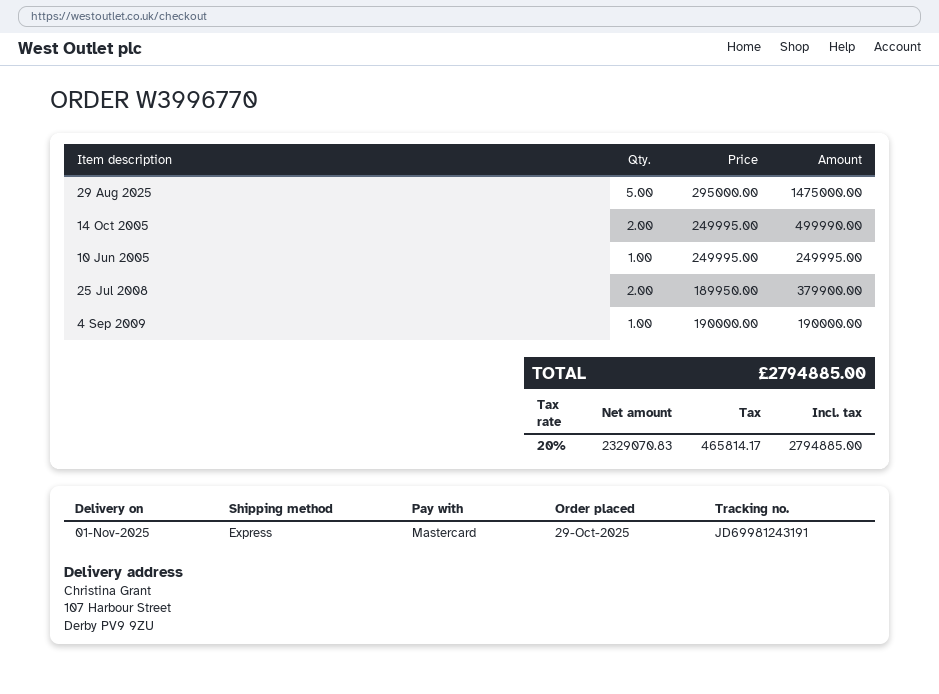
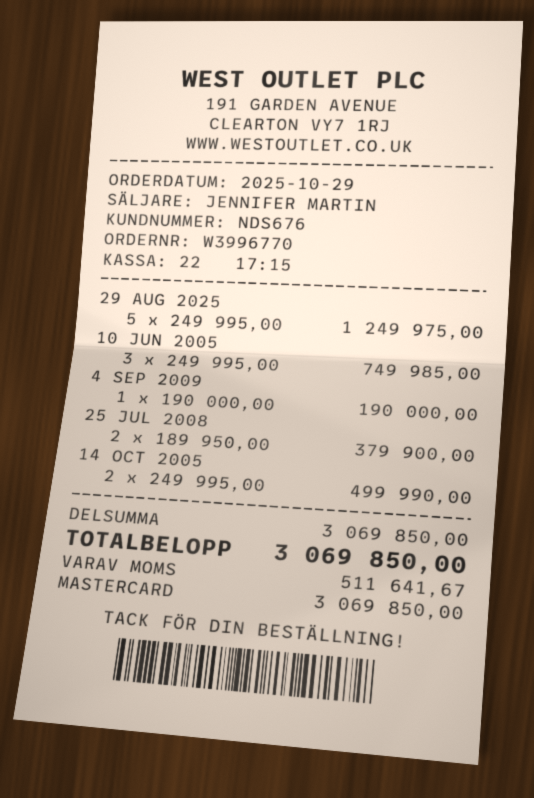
29 Aug 2025: 5 x 295000.00 = 1475000.00 -> 5 x 249995.00 = 1249975.00
10 Jun 2005: 1 x 249995.00 = 249995.00 -> 3 x 249995.00 = 749985.00
tax: 465814.17 -> 511641.67
total: 2794885.00 -> 3069850.00

